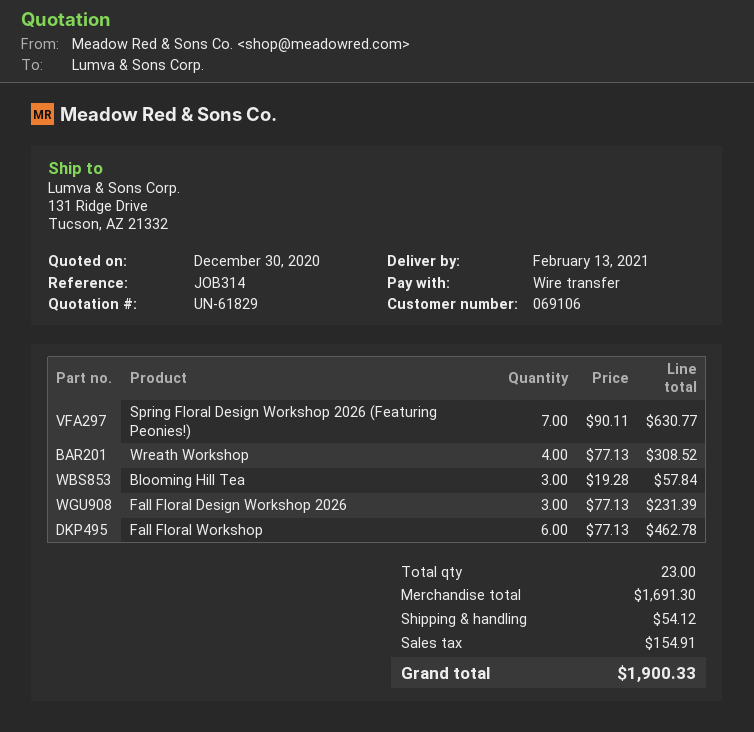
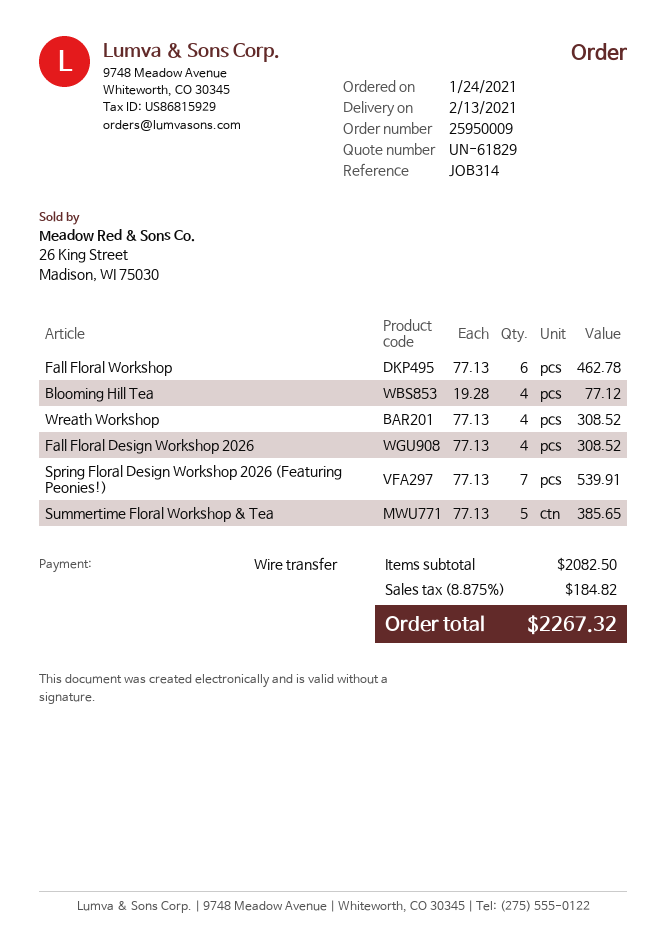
Spring Floral Design Workshop 2026 (Featuring Peonies!): 7 x 90.11 = 630.77 -> 7 x 77.13 = 539.91
Blooming Hill Tea: 3 x 19.28 = 57.84 -> 4 x 19.28 = 77.12
Fall Floral Design Workshop 2026: 3 x 77.13 = 231.39 -> 4 x 77.13 = 308.52
Summertime Floral Workshop & Tea: none -> 5 x 77.13 = 385.65
subtotal: 1691.30 -> 2082.50
shipping: 54.12 -> none
tax: 154.91 -> 184.82
total: 1900.33 -> 2267.32

